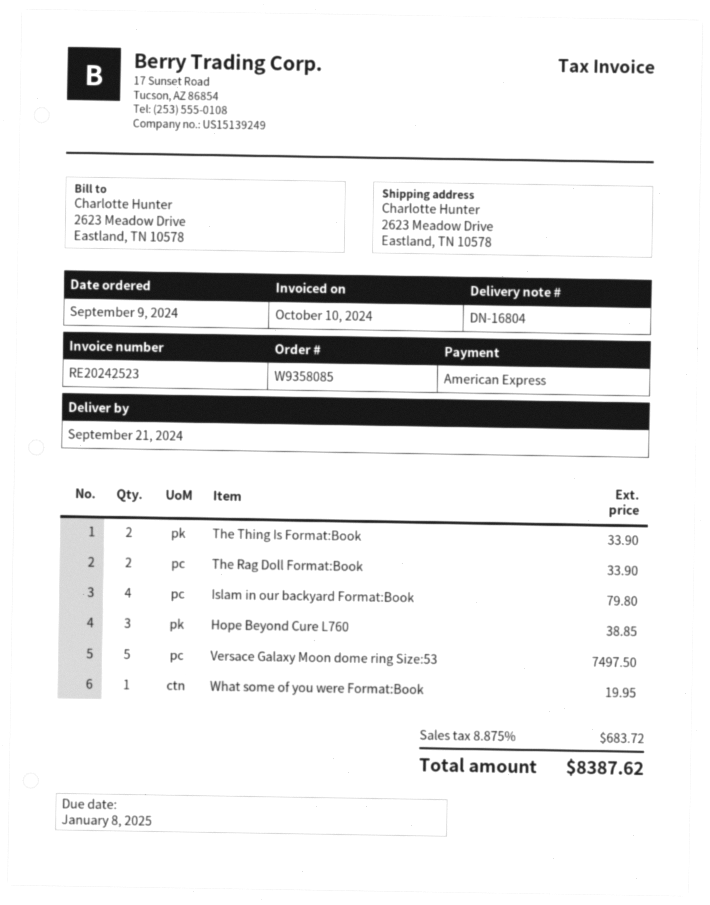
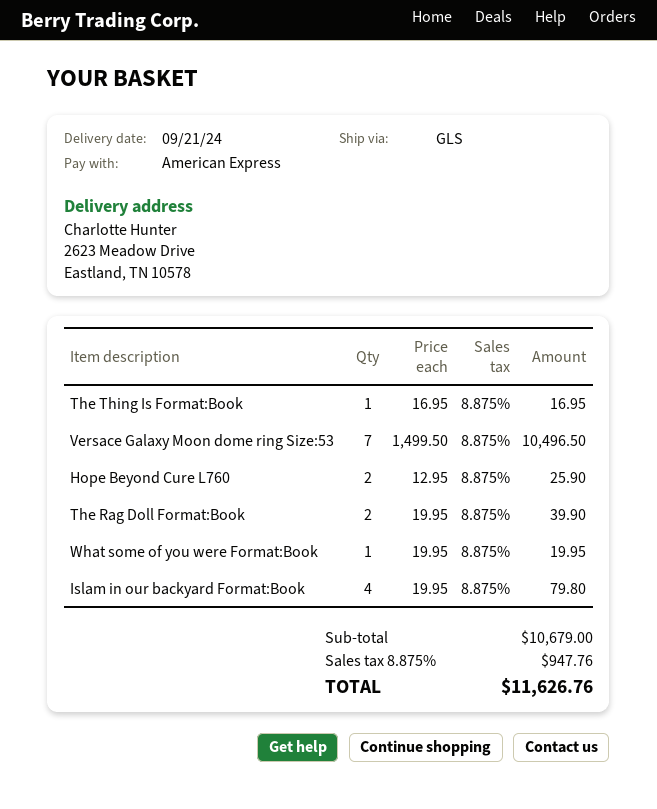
The Thing Is Format:Book: 2 for 33.90 -> 1 for 16.95
The Rag Doll Format:Book: 2 for 33.90 -> 2 for 39.90
Hope Beyond Cure L760: 3 for 38.85 -> 2 for 25.90
Versace Galaxy Moon dome ring Size:53: 5 for 7497.50 -> 7 for 10496.50
tax: 8.875% = 683.72 -> 8.875% = 947.76
total: 8387.62 -> 11626.76

